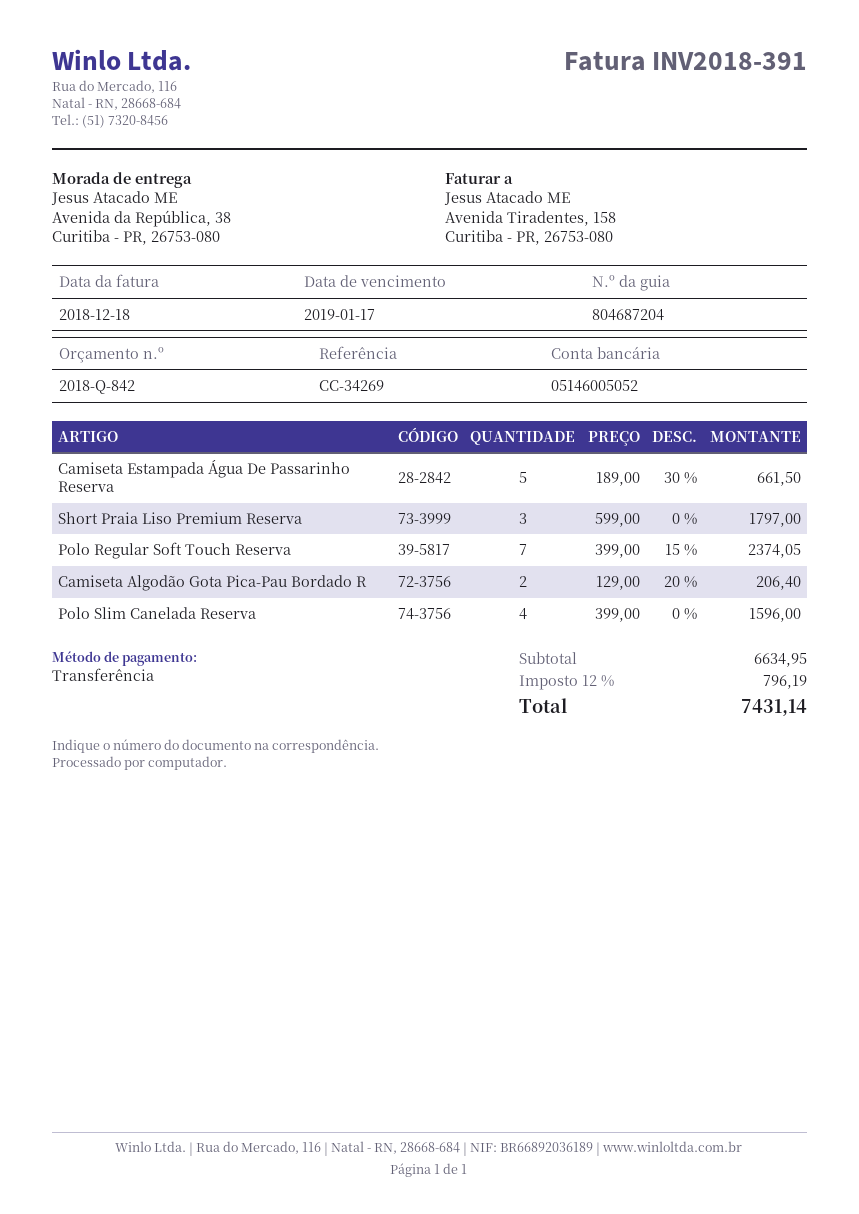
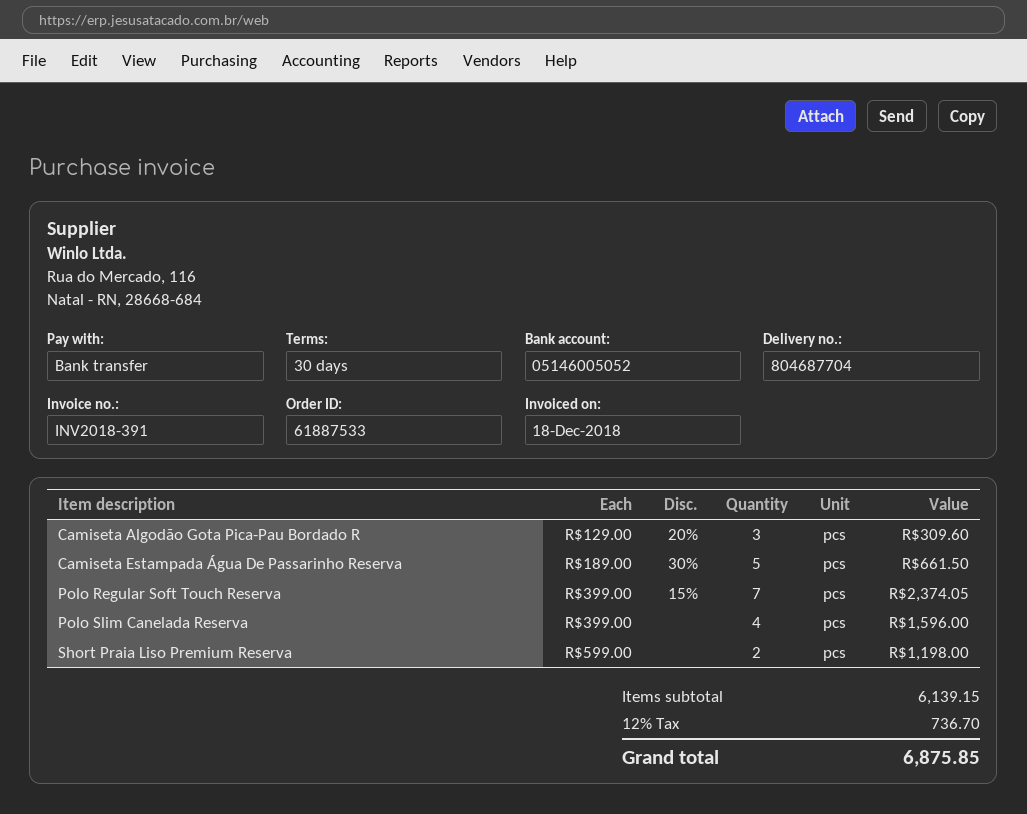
delivery note number: 804687204 -> 804687704
Short Praia Liso Premium Reserva: 3 x 599.00 = 1797.00 -> 2 x 599.00 = 1198.00
Camiseta Algodão Gota Pica-Pau Bordado R: 2 x 129.00 - 20% = 206.40 -> 3 x 129.00 - 20% = 309.60
subtotal: 6634.95 -> 6139.15
tax: 12% = 796.19 -> 12% = 736.70
total: 7431.14 -> 6875.85

